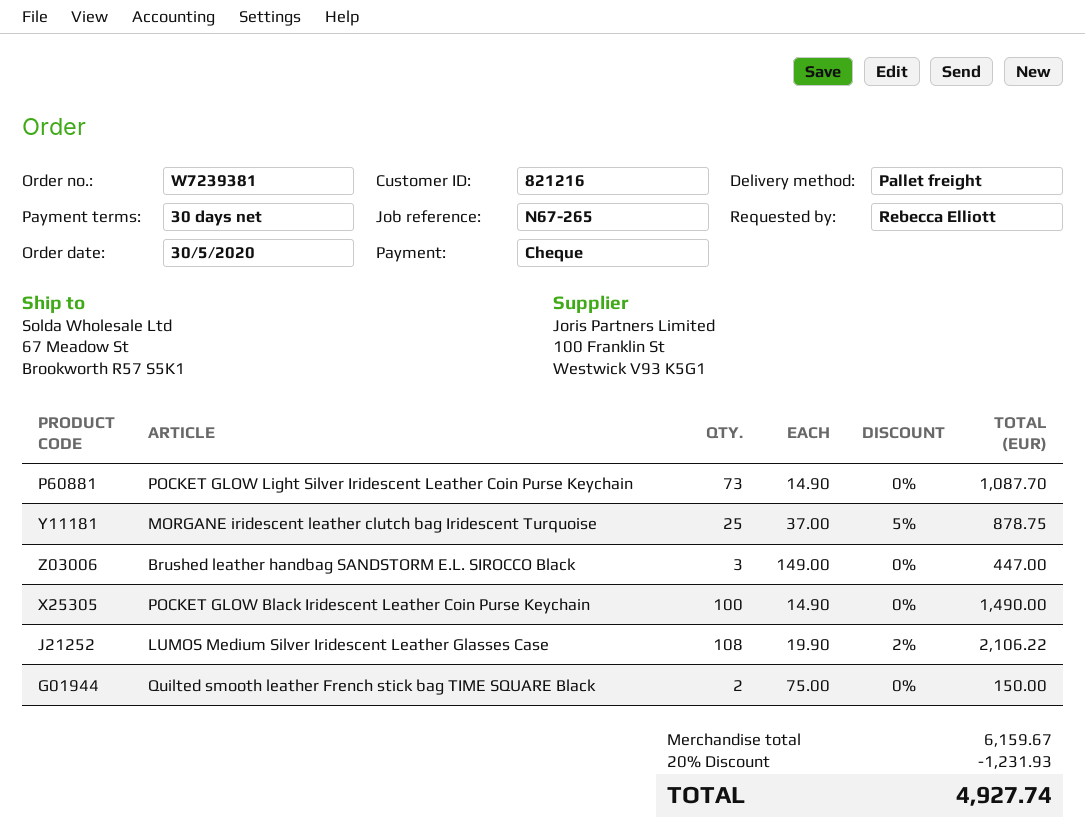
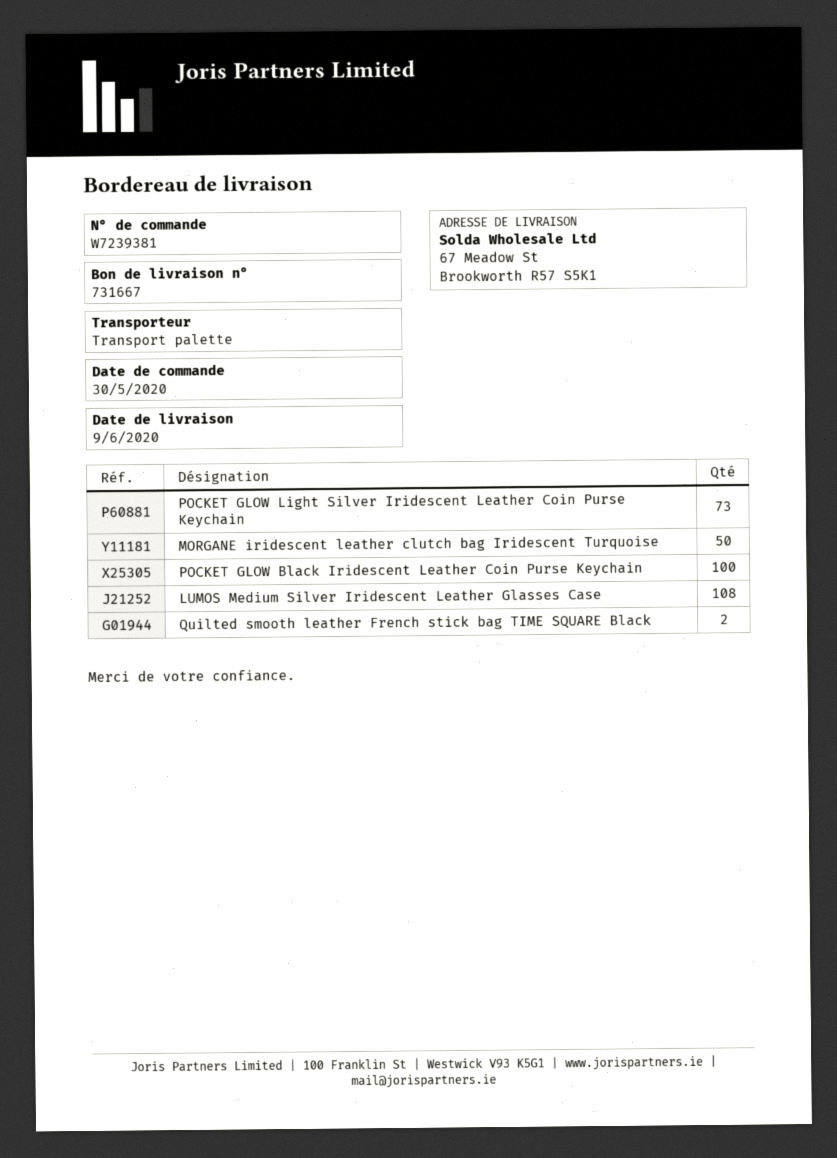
MORGANE iridescent leather clutch bag Iridescent Turquoise: 25 -> 50
Brushed leather handbag SANDSTORM E.L. SIROCCO Black: 3 -> none

